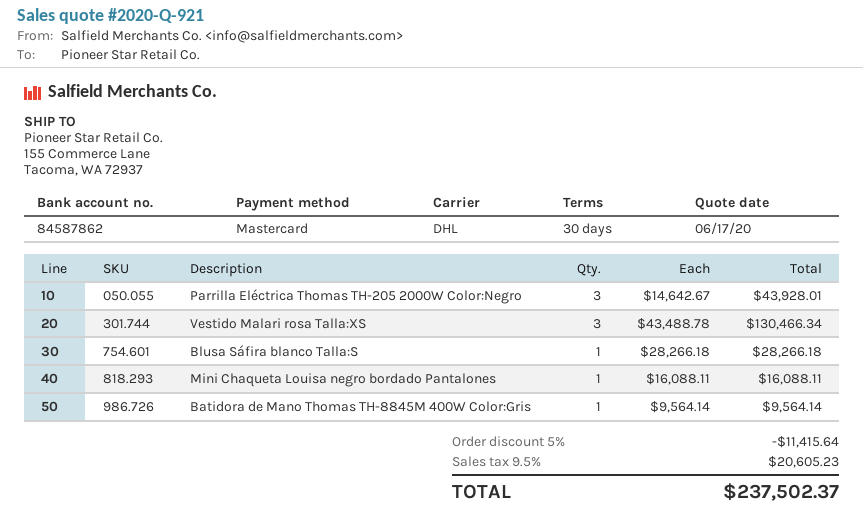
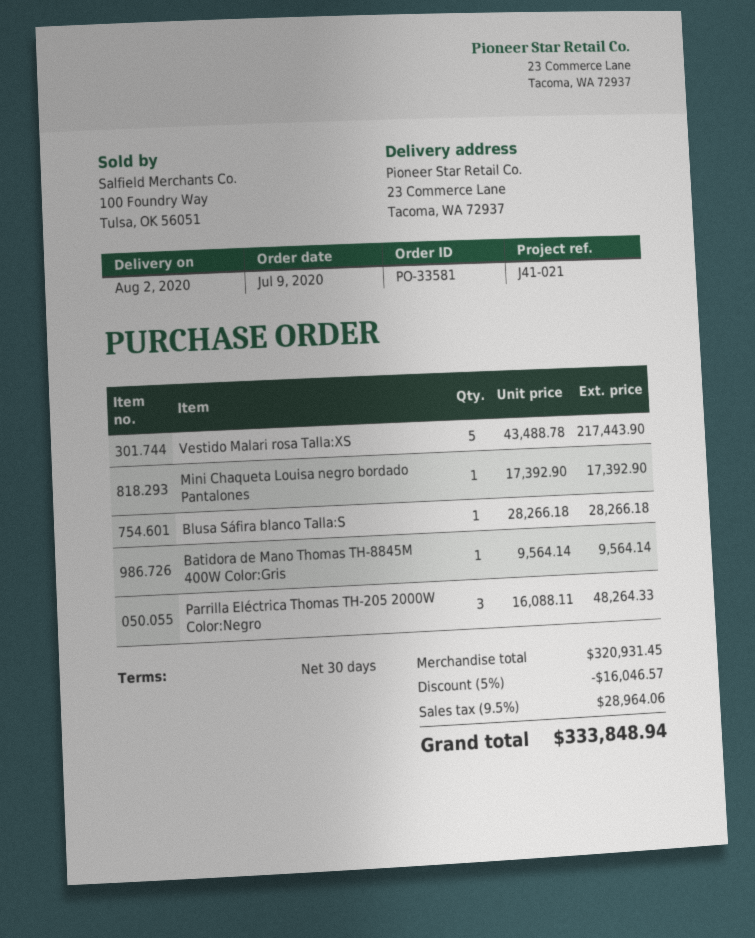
ship to: 155 Commerce Lane, Tacoma, WA 72937 -> 23 Commerce Lane, Tacoma, WA 72937
Parrilla Eléctrica Thomas TH-205 2000W Color:Negro: 3 x 14642.67 = 43928.01 -> 3 x 16088.11 = 48264.33
Vestido Malari rosa Talla:XS: 3 x 43488.78 = 130466.34 -> 5 x 43488.78 = 217443.90
Mini Chaqueta Louisa negro bordado Pantalones: 1 x 16088.11 = 16088.11 -> 1 x 17392.90 = 17392.90
discount: 5% = 11415.64 -> 5% = 16046.57
tax: 9.5% = 20605.23 -> 9.5% = 28964.06
total: 237502.37 -> 333848.94

